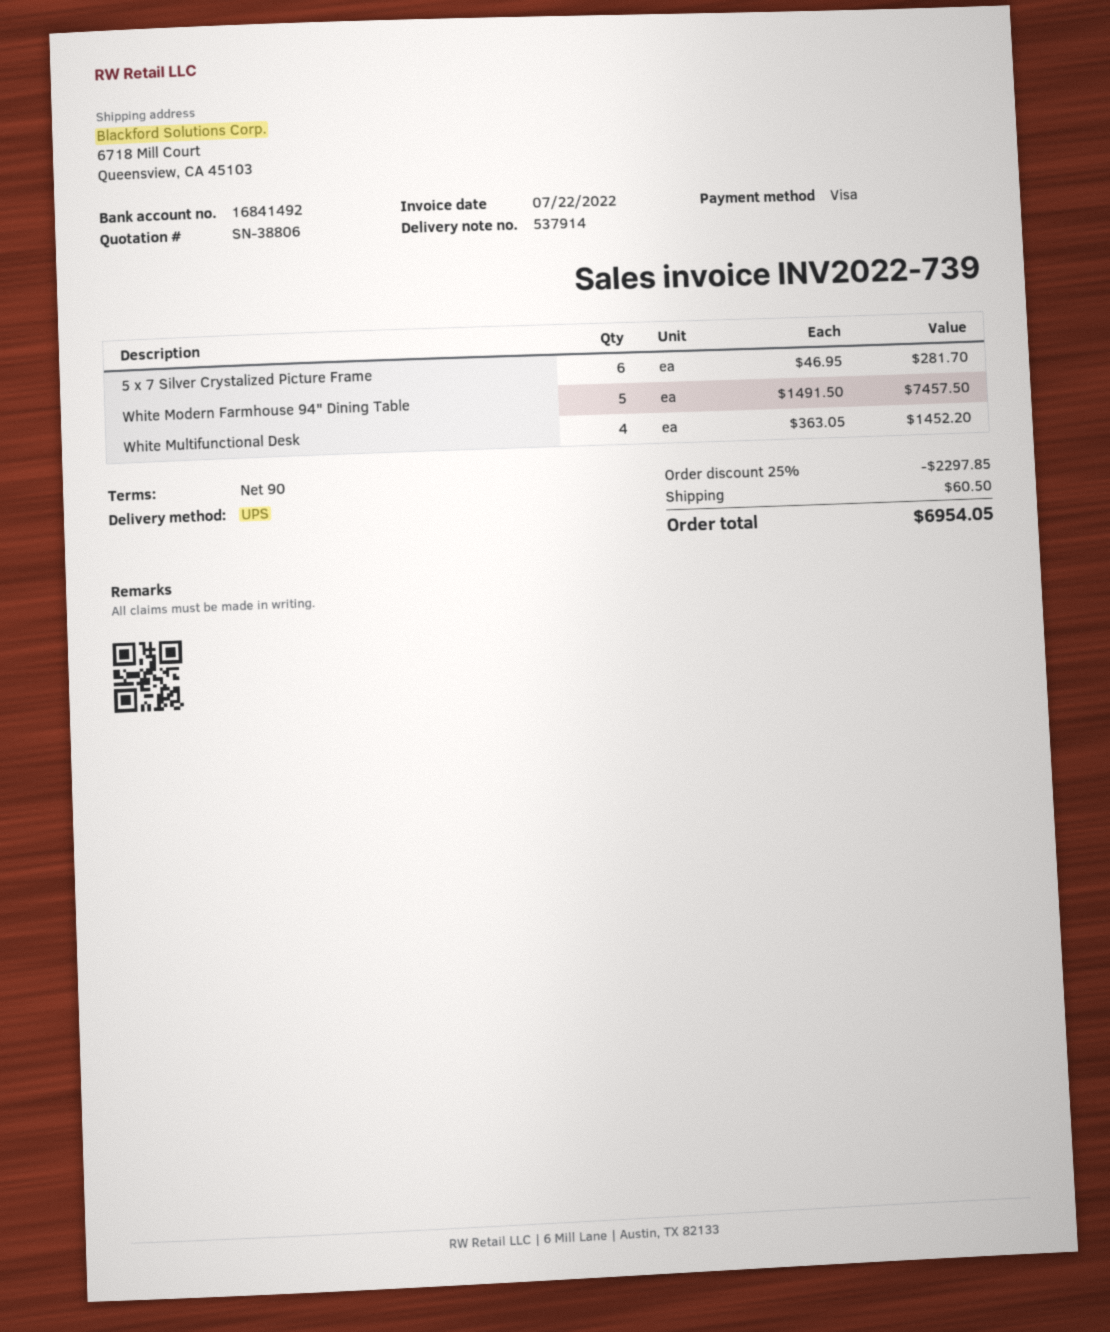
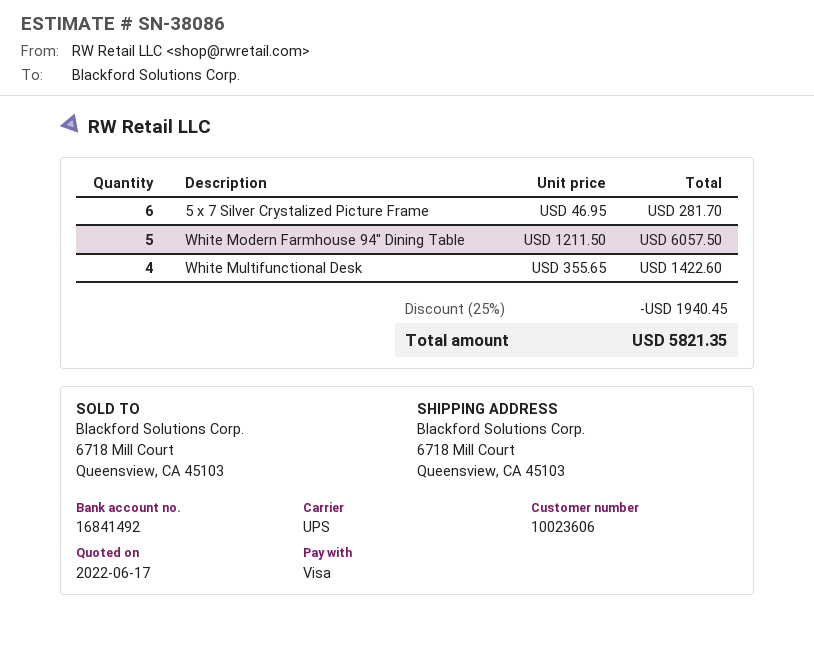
quote number: SN-38806 -> SN-38086
White Modern Farmhouse 94" Dining Table: 5 x 1491.50 = 7457.50 -> 5 x 1211.50 = 6057.50
White Multifunctional Desk: 4 x 363.05 = 1452.20 -> 4 x 355.65 = 1422.60
discount: 25% = 2297.85 -> 25% = 1940.45
shipping: 60.50 -> none
total: 6954.05 -> 5821.35

